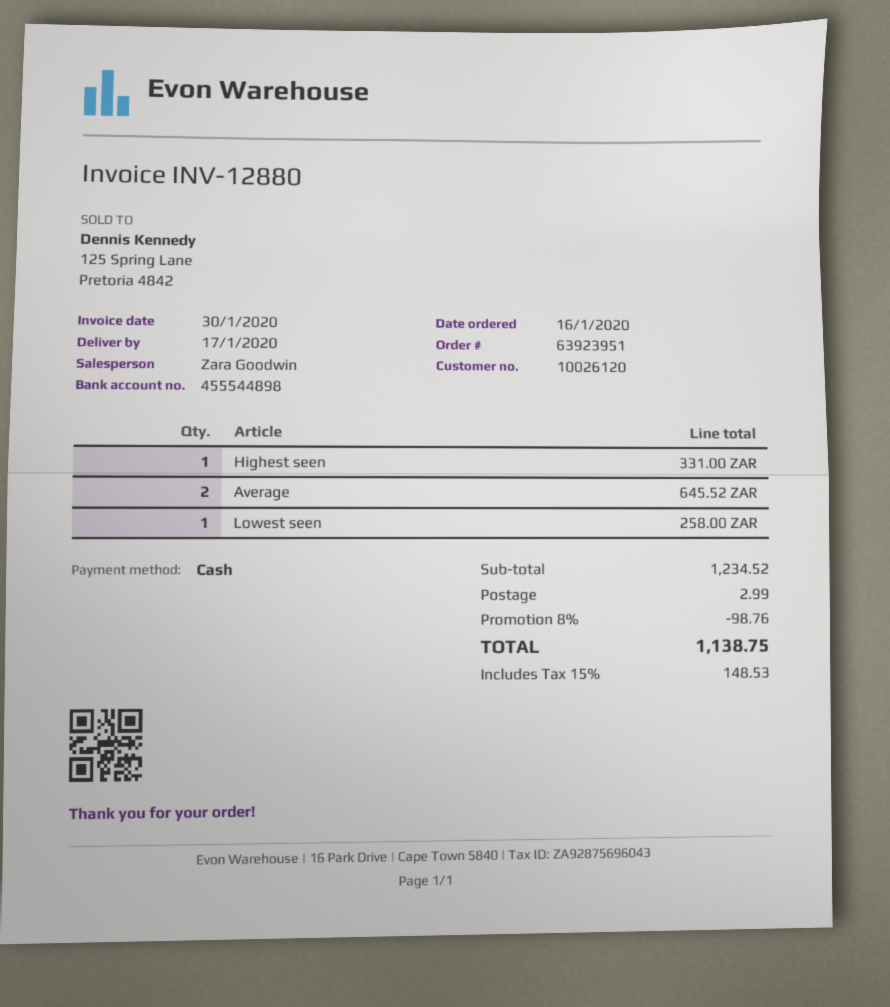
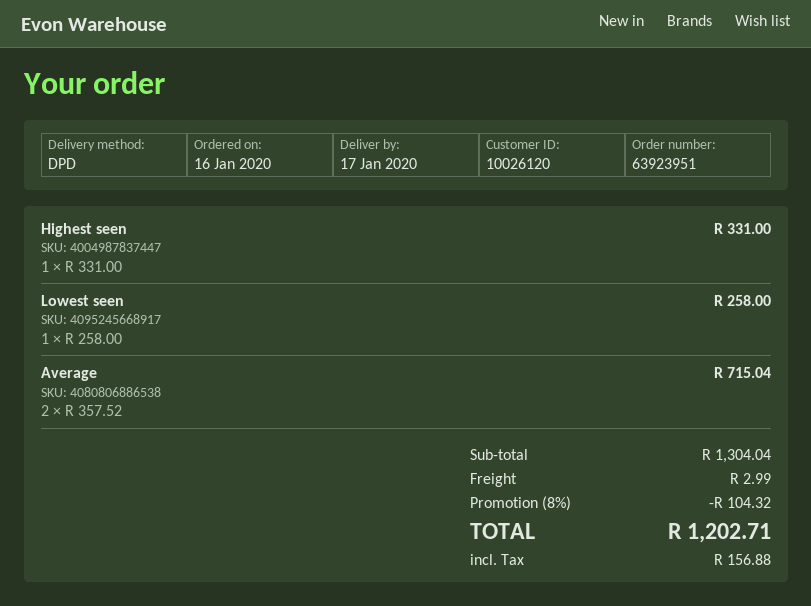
Average: 2 for 645.52 -> 2 for 715.04
subtotal: 1234.52 -> 1304.04
discount: 8% = 98.76 -> 8% = 104.32
tax: 148.53 -> 156.88
total: 1138.75 -> 1202.71

